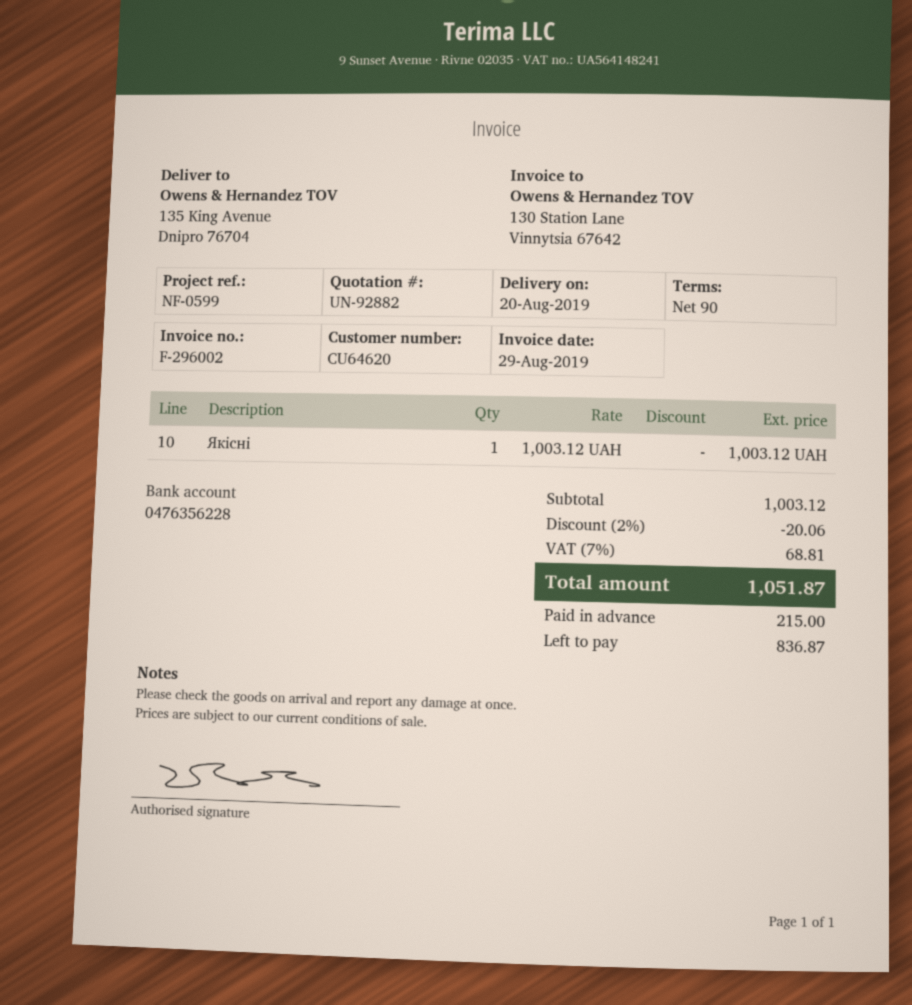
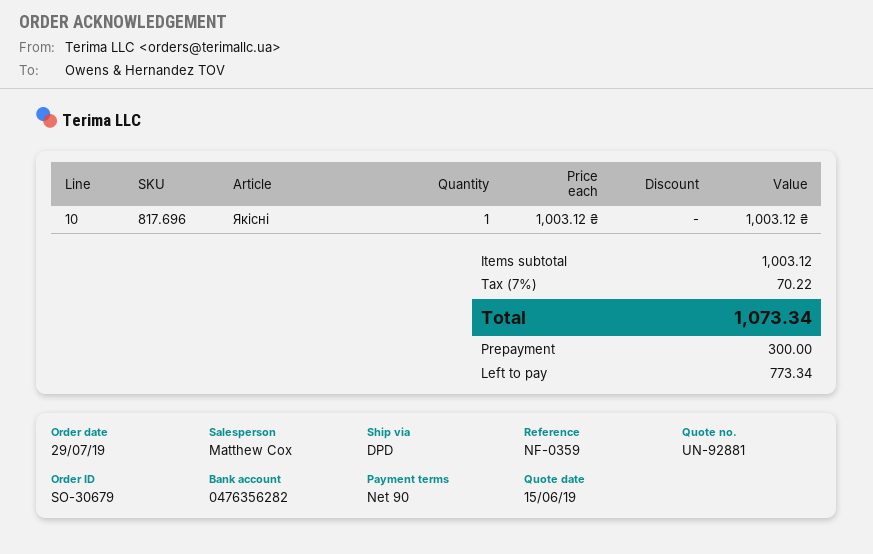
quote number: UN-92882 -> UN-92881
reference: NF-0599 -> NF-0359
bank account: 0476356228 -> 0476356282
discount: 2% = 20.06 -> none
tax: 7% = 68.81 -> 7% = 70.22
total: 1051.87 -> 1073.34
deposit: 215.00 -> 300.00
balance: 836.87 -> 773.34

